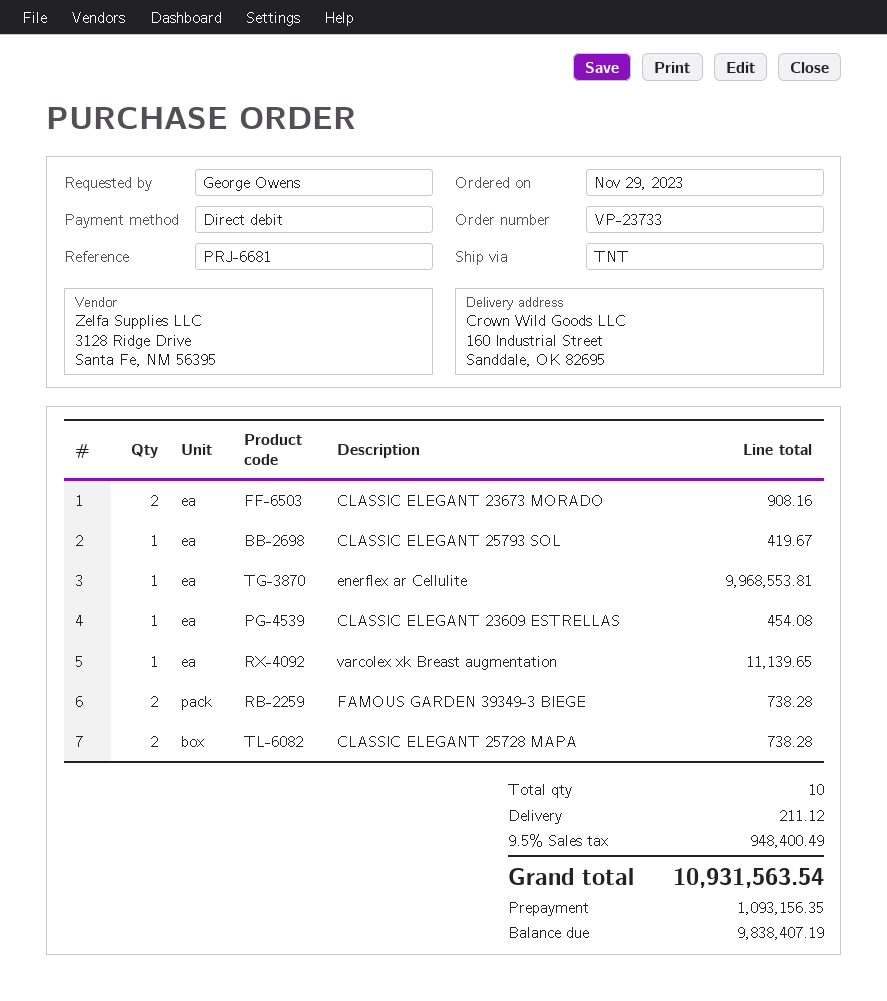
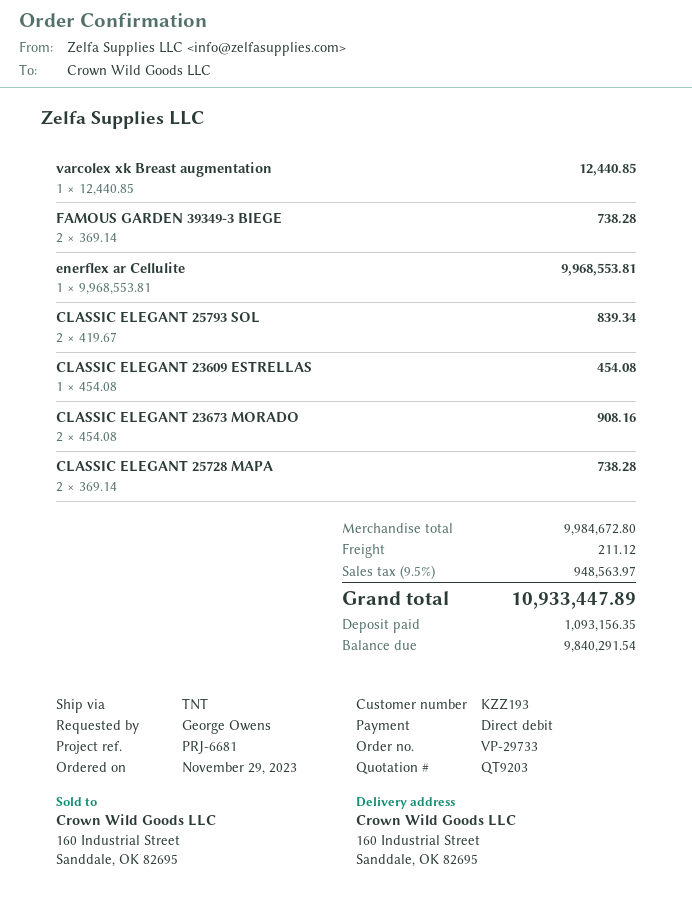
order number: VP-23733 -> VP-29733
CLASSIC ELEGANT 25793 SOL: 1 for 419.67 -> 2 for 839.34
varcolex xk Breast augmentation: 1 for 11139.65 -> 1 for 12440.85
tax: 9.5% = 948400.49 -> 9.5% = 948563.97
total: 10931563.54 -> 10933447.89
balance: 9838407.19 -> 9840291.54

